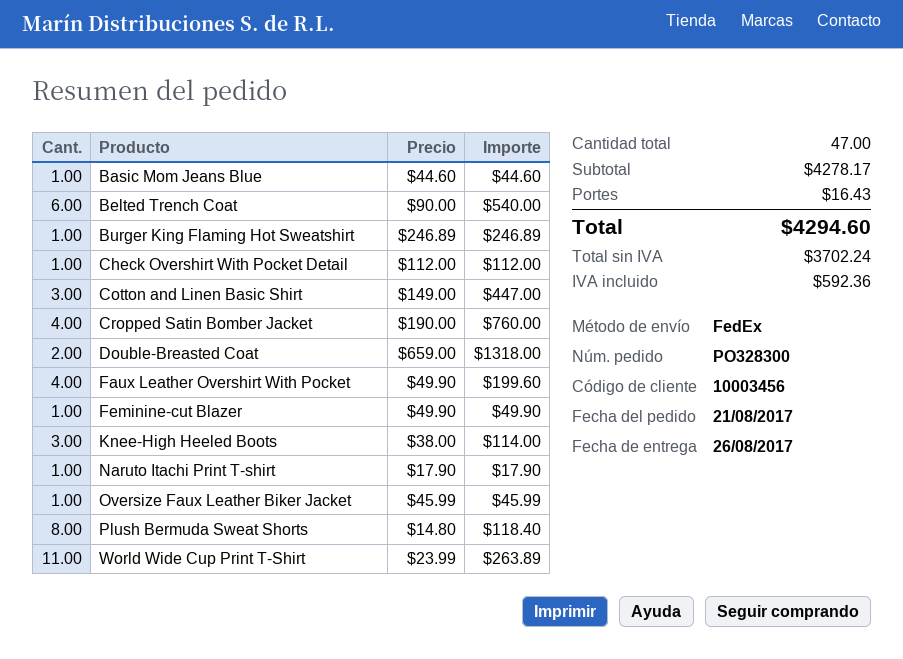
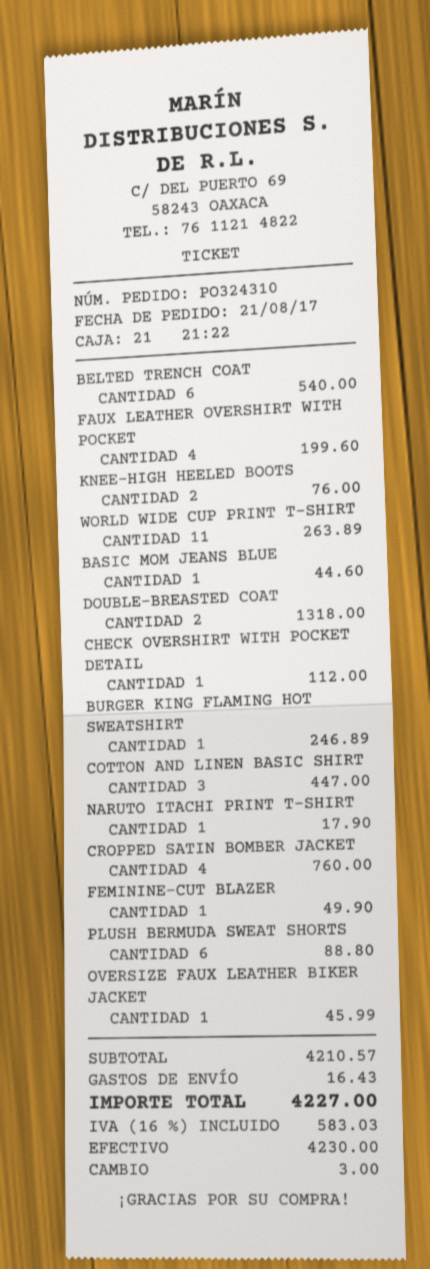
order number: PO328300 -> PO324310
Knee-High Heeled Boots: 3 for 114.00 -> 2 for 76.00
Plush Bermuda Sweat Shorts: 8 for 118.40 -> 6 for 88.80
subtotal: 4278.17 -> 4210.57
tax: 592.36 -> 583.03
total: 4294.60 -> 4227.00

